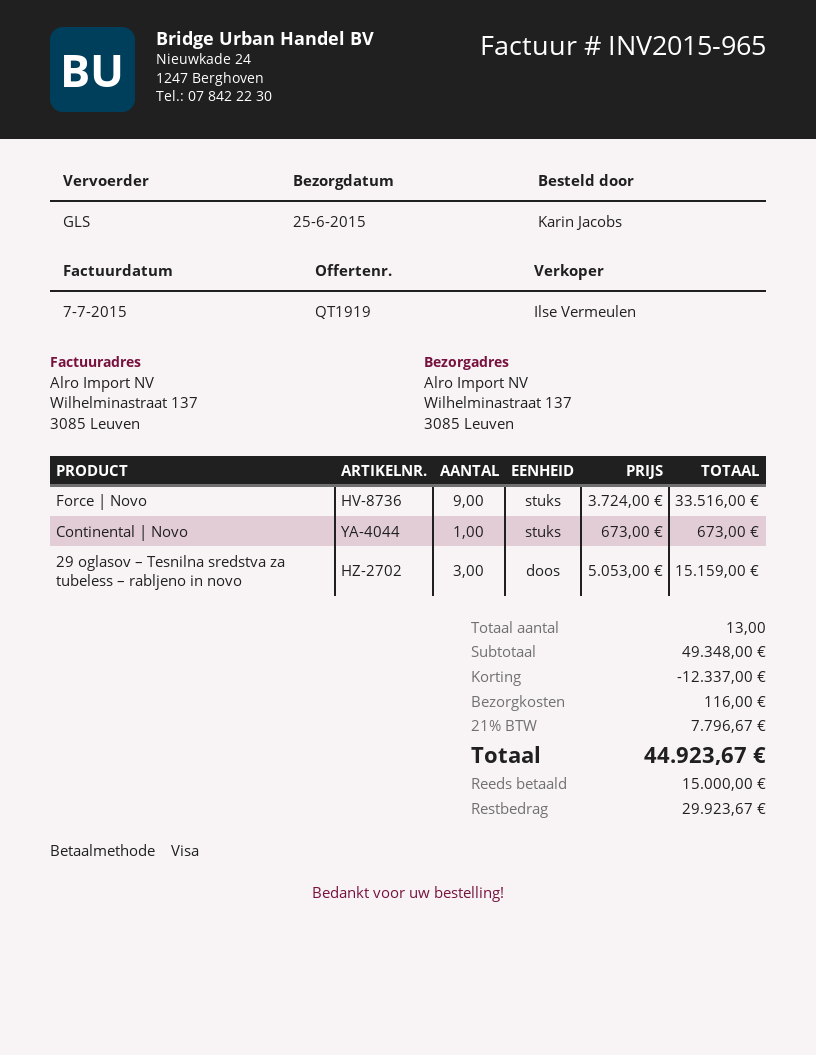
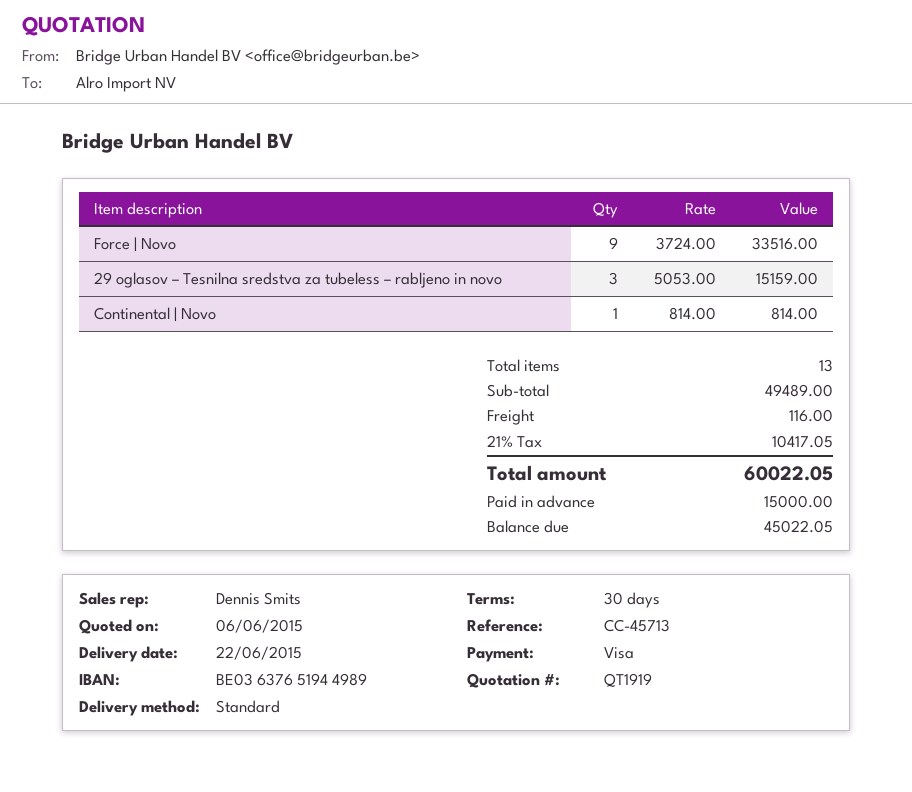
delivery date: 2015-06-25 -> 2015-06-22
sales rep: Ilse Vermeulen -> Dennis Smits
shipping method: GLS -> standard
Continental | Novo: 1 x 673.00 = 673.00 -> 1 x 814.00 = 814.00
subtotal: 49348.00 -> 49489.00
discount: 12337.00 -> none
tax: 21% = 7796.67 -> 21% = 10417.05
total: 44923.67 -> 60022.05
balance: 29923.67 -> 45022.05

